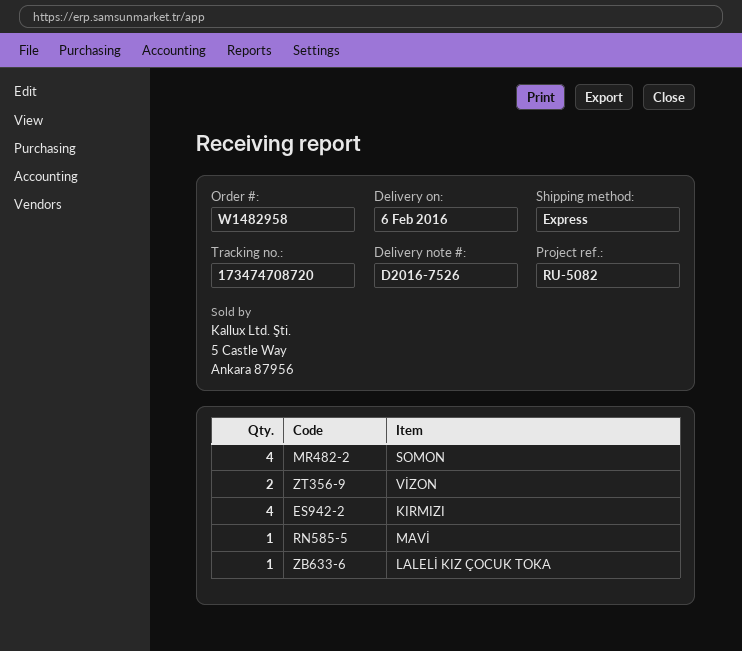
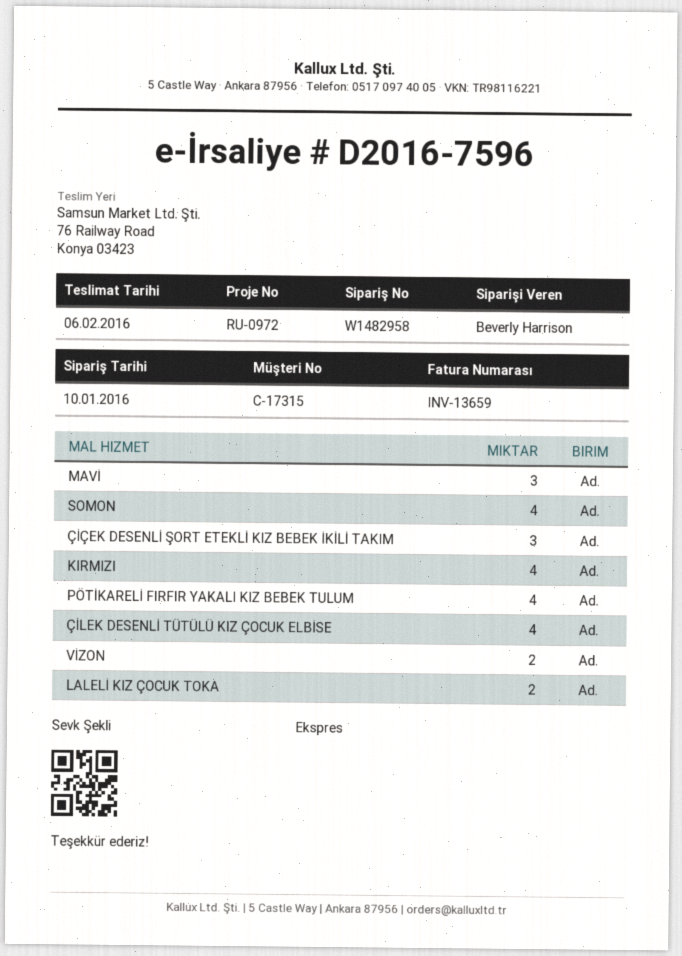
delivery note number: D2016-7526 -> D2016-7596
reference: RU-5082 -> RU-0972
MAVİ: 1 -> 3
LALELİ KIZ ÇOCUK TOKA: 1 -> 2
ÇİÇEK DESENLİ ŞORT ETEKLİ KIZ BEBEK İKİLİ TAKIM: none -> 3
PÖTİKARELİ FIRFIR YAKALI KIZ BEBEK TULUM: none -> 4
ÇİLEK DESENLİ TÜTÜLÜ KIZ ÇOCUK ELBİSE: none -> 4

